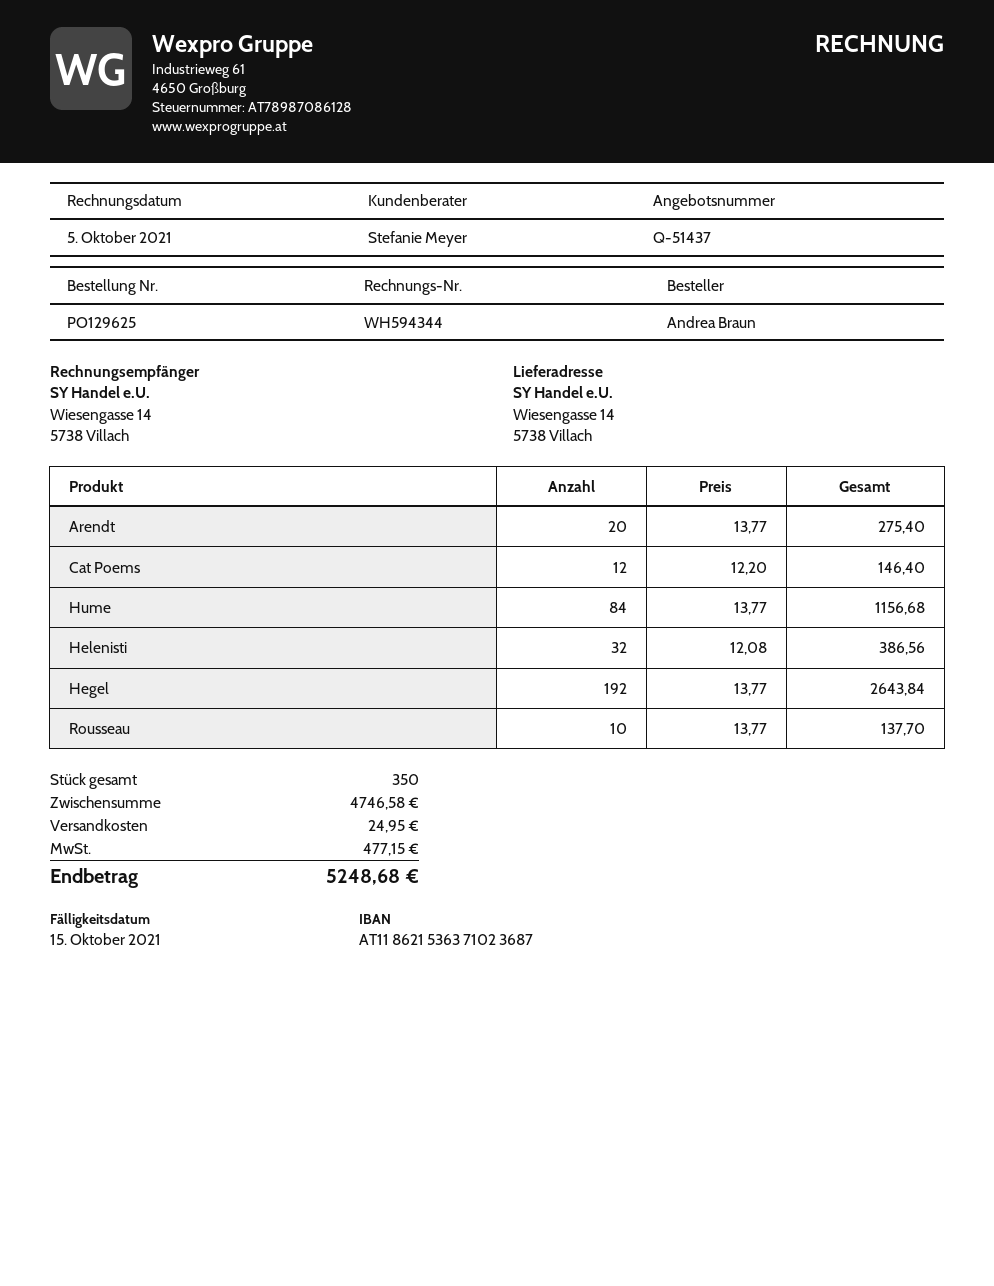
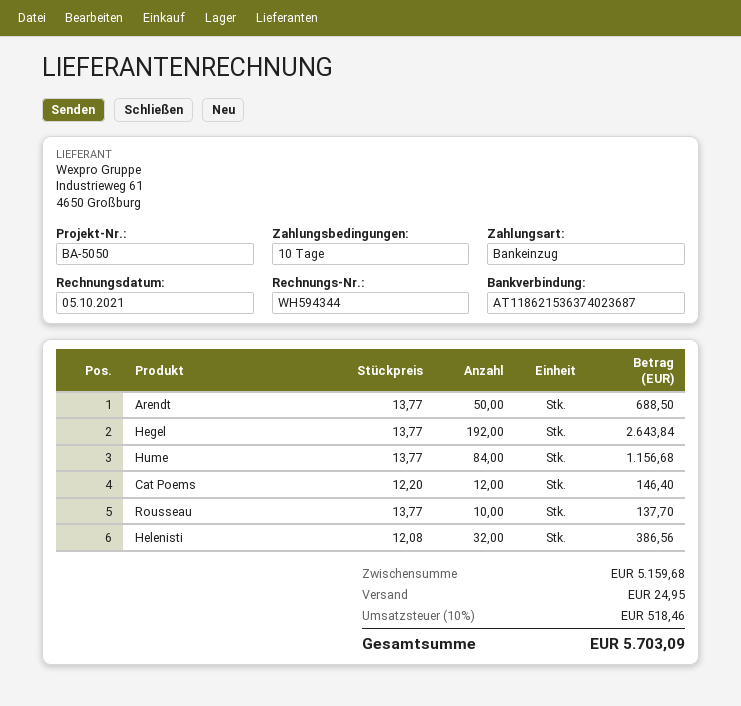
bank account: AT118621536371023687 -> AT118621536374023687
Arendt: 20 x 13.77 = 275.40 -> 50 x 13.77 = 688.50
subtotal: 4746.58 -> 5159.68
tax: 477.15 -> 518.46
total: 5248.68 -> 5703.09

